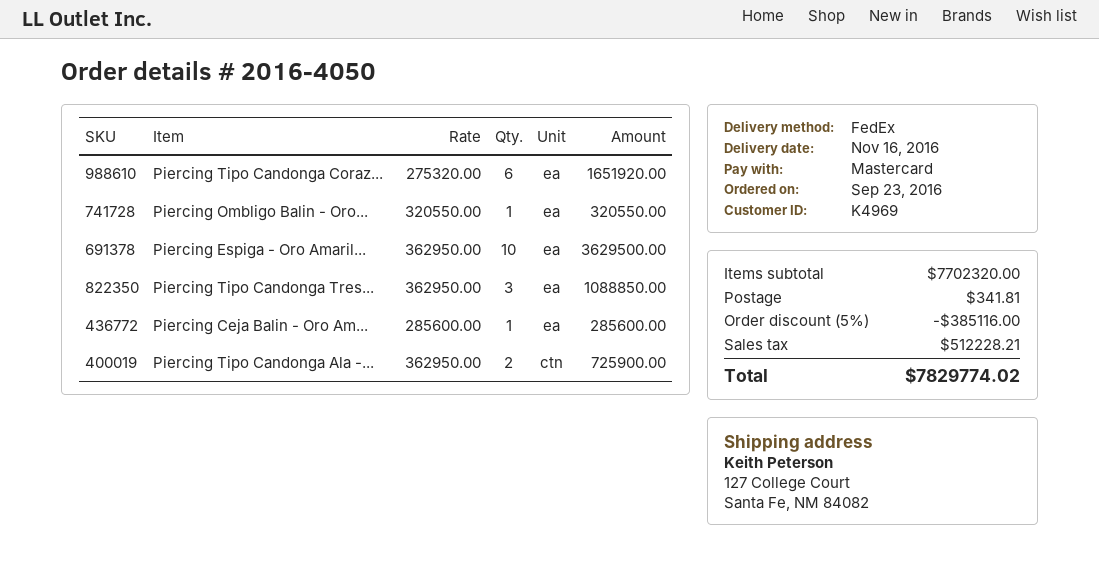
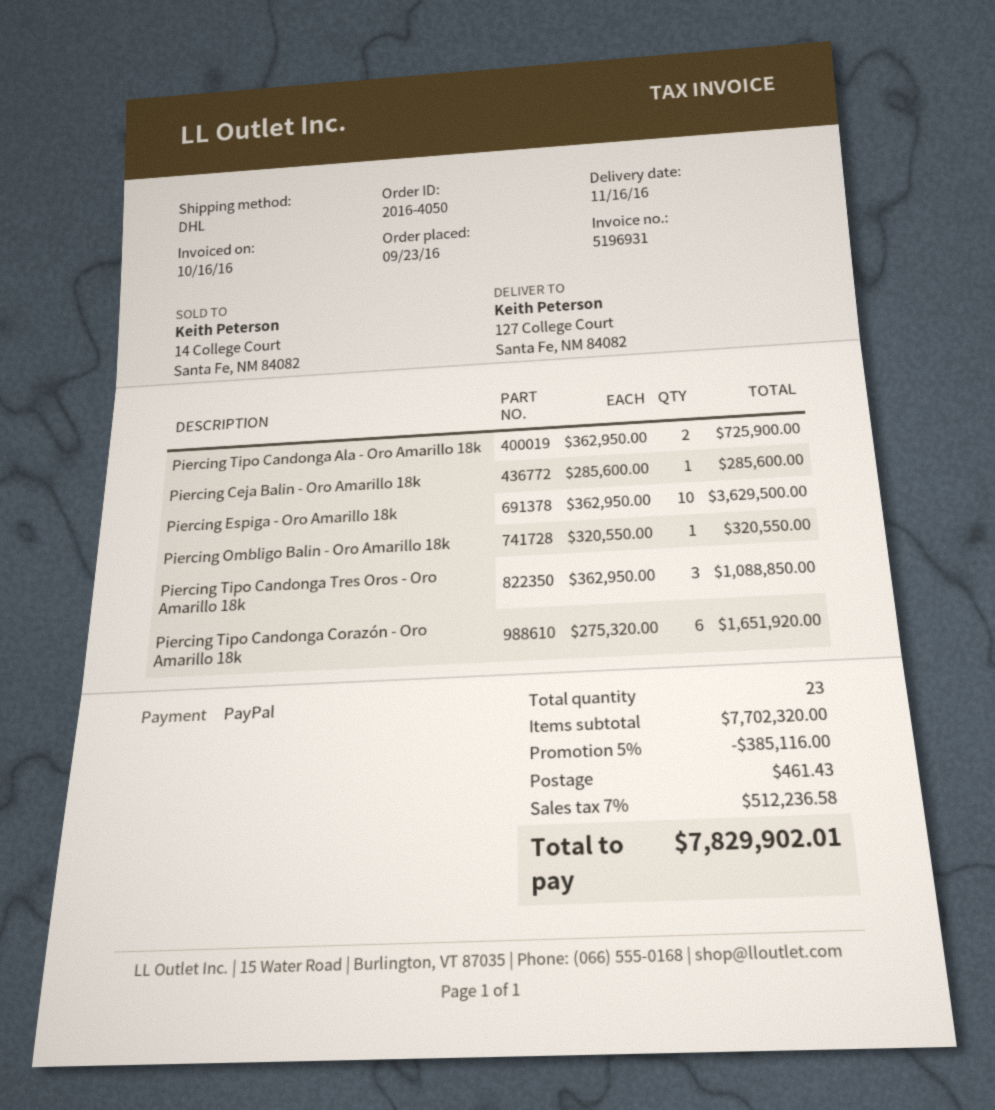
payment method: Mastercard -> PayPal
shipping method: FedEx -> DHL
shipping: 341.81 -> 461.43
tax: 512228.21 -> 512236.58
total: 7829774.02 -> 7829902.01

